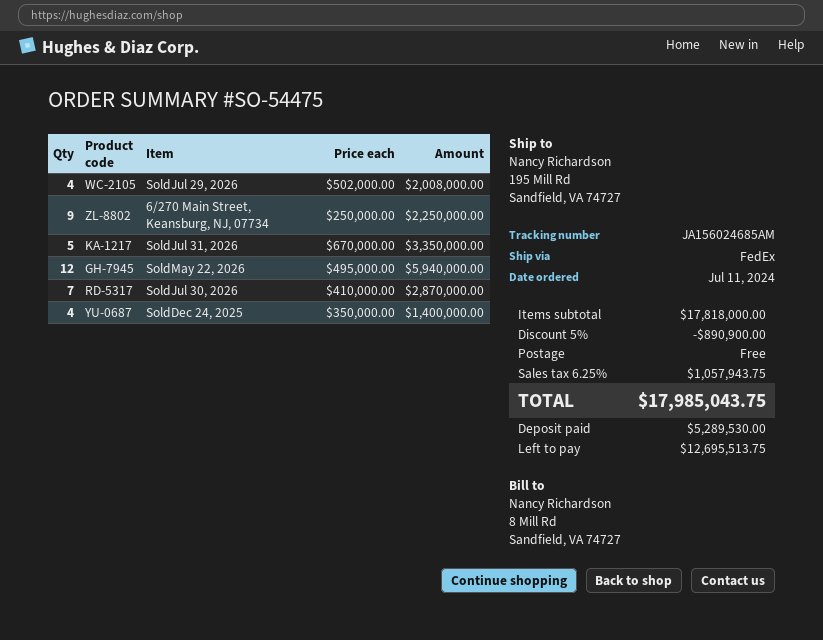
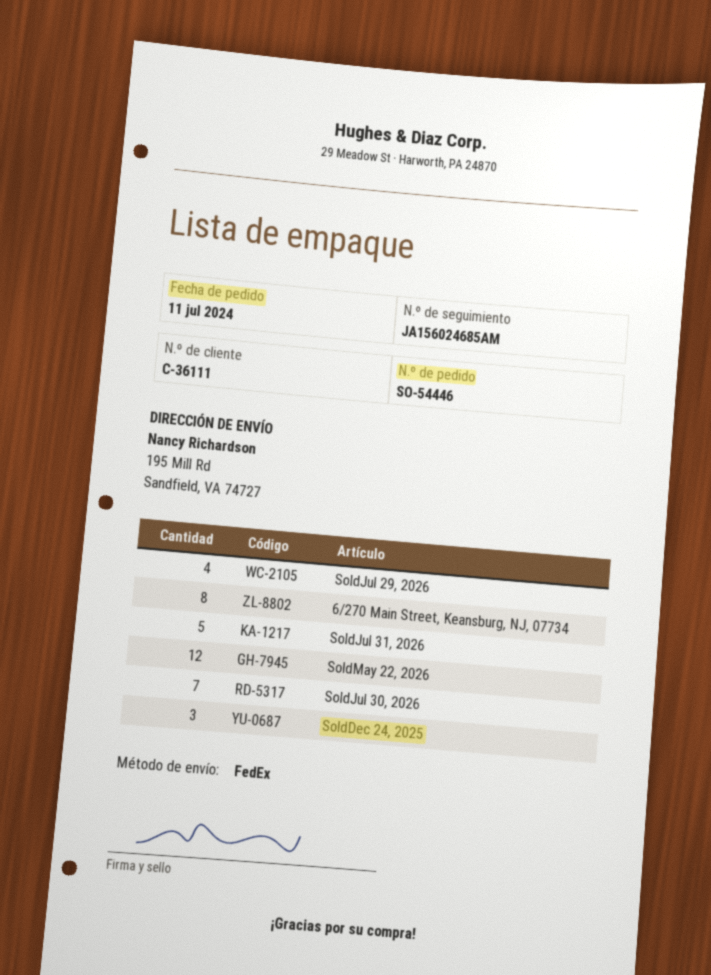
order number: SO-54475 -> SO-54446
6/270 Main Street, Keansburg, NJ, 07734: 9 -> 8
SoldDec 24, 2025: 4 -> 3

